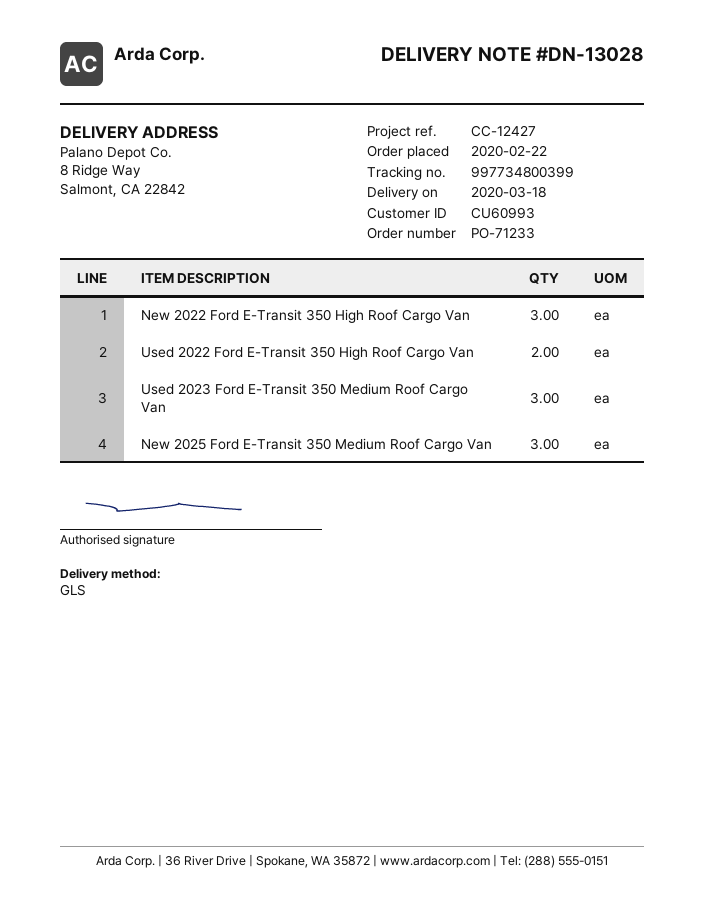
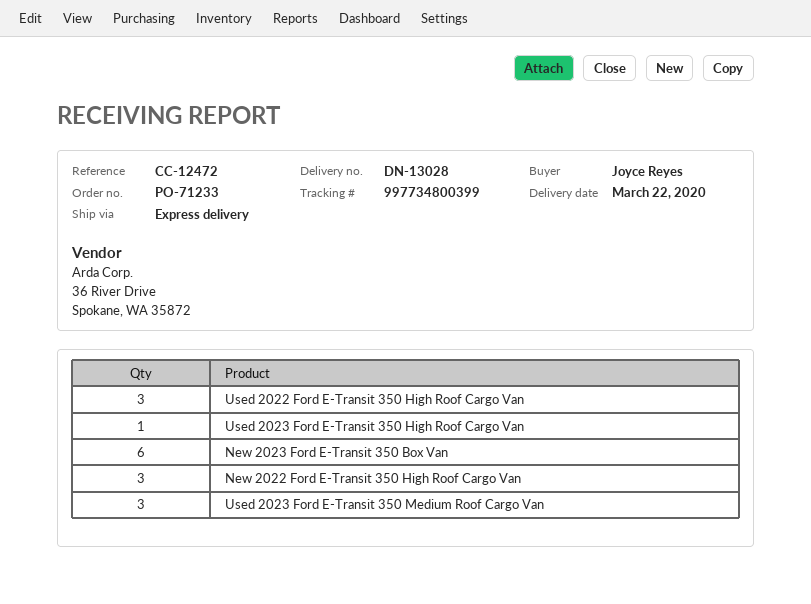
delivery date: 2020-03-18 -> 2020-03-22
reference: CC-12427 -> CC-12472
shipping method: GLS -> express
Used 2022 Ford E-Transit 350 High Roof Cargo Van: 2 -> 3
New 2025 Ford E-Transit 350 Medium Roof Cargo Van: 3 -> none
Used 2023 Ford E-Transit 350 High Roof Cargo Van: none -> 1
New 2023 Ford E-Transit 350 Box Van: none -> 6

